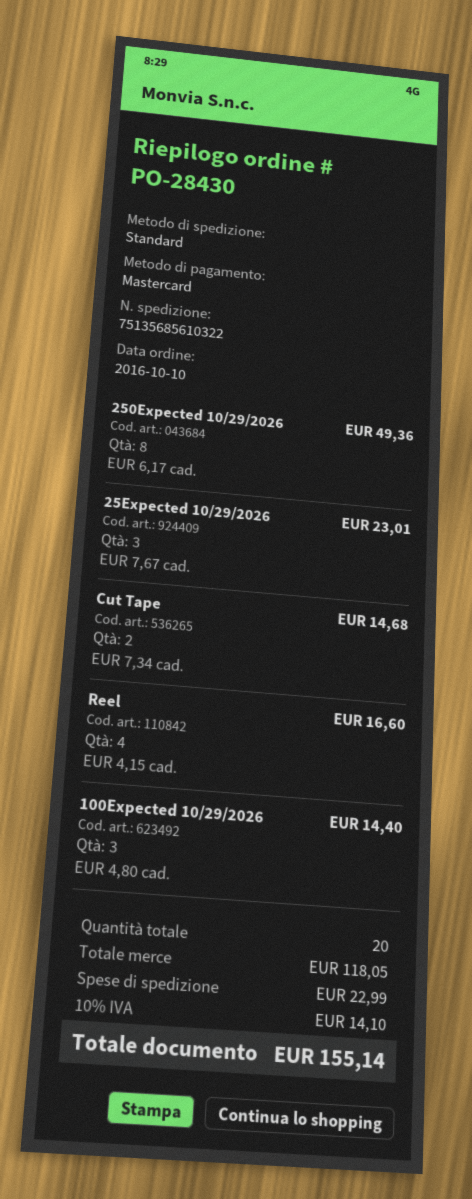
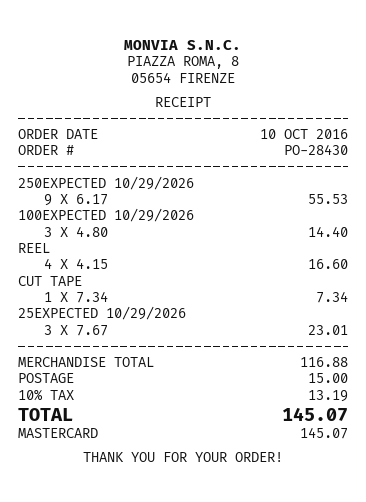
250Expected 10/29/2026: 8 x 6.17 = 49.36 -> 9 x 6.17 = 55.53
Cut Tape: 2 x 7.34 = 14.68 -> 1 x 7.34 = 7.34
subtotal: 118.05 -> 116.88
shipping: 22.99 -> 15.00
tax: 10% = 14.10 -> 10% = 13.19
total: 155.14 -> 145.07

